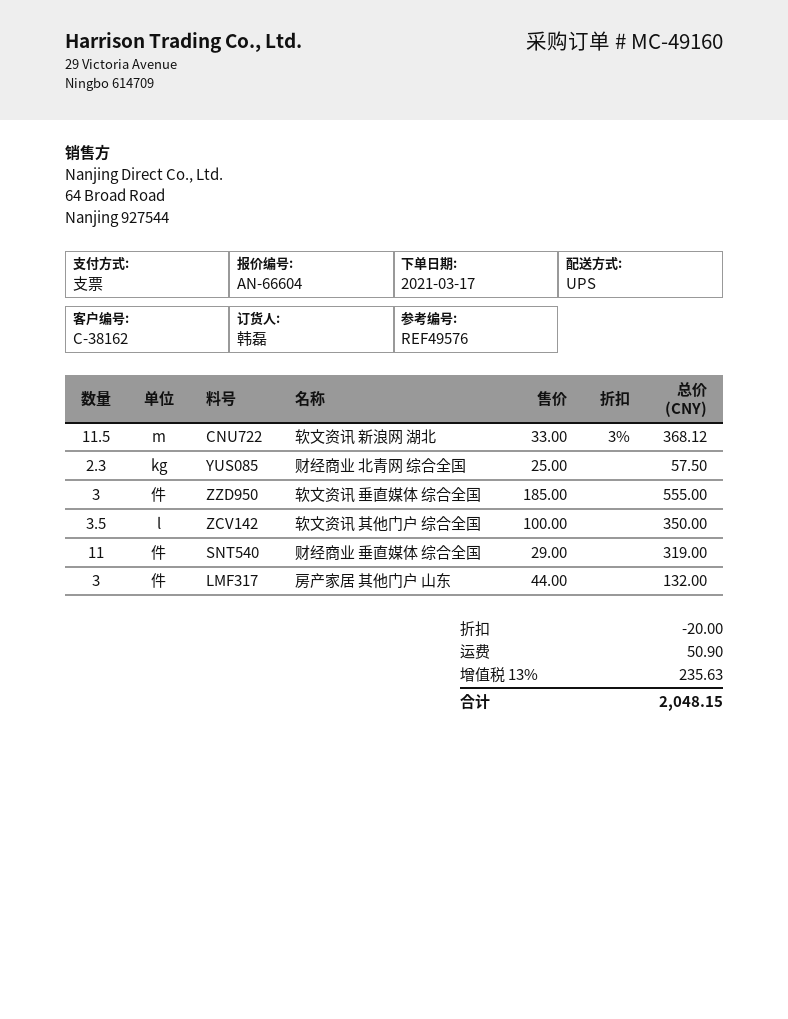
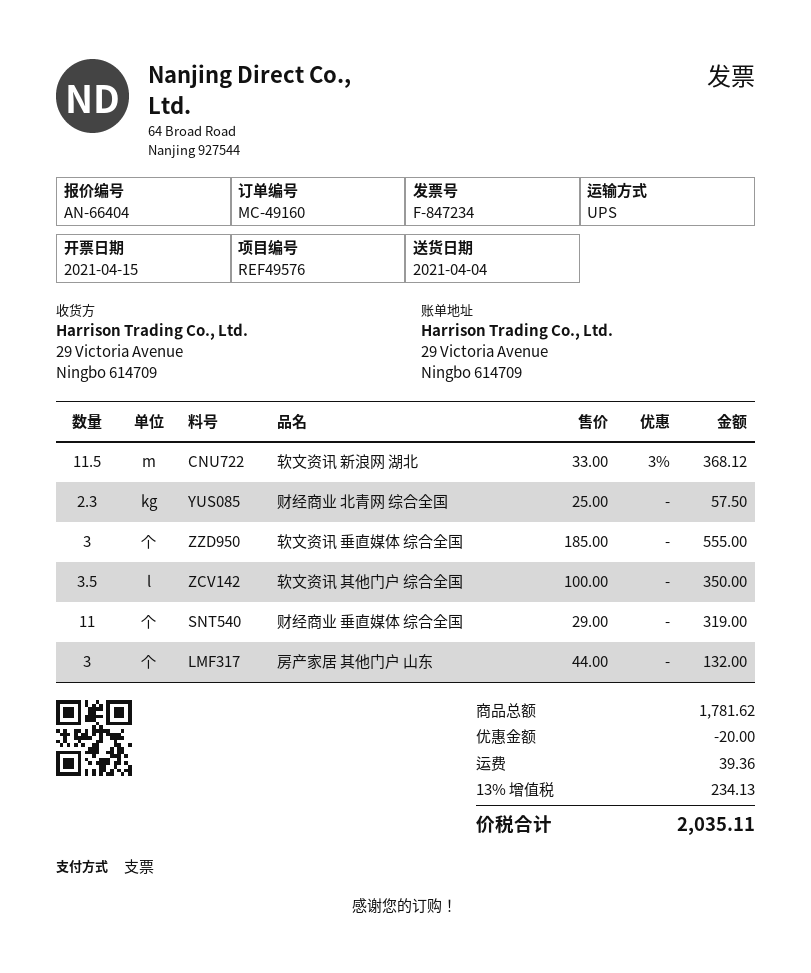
quote number: AN-66604 -> AN-66404
shipping: 50.90 -> 39.36
tax: 13% = 235.63 -> 13% = 234.13
total: 2048.15 -> 2035.11

